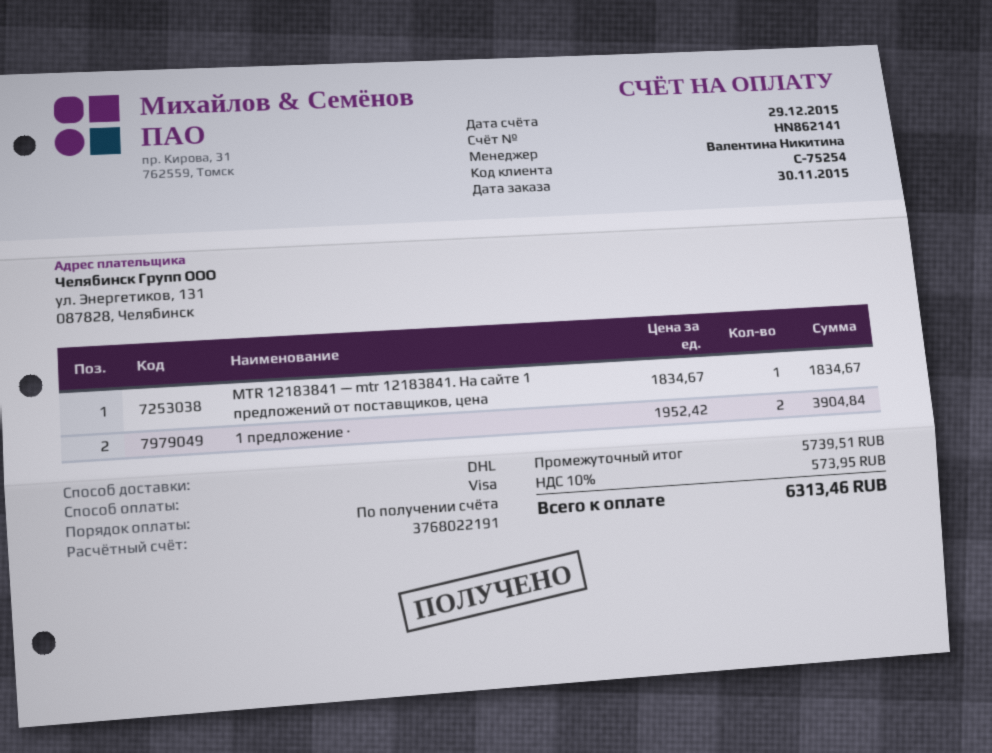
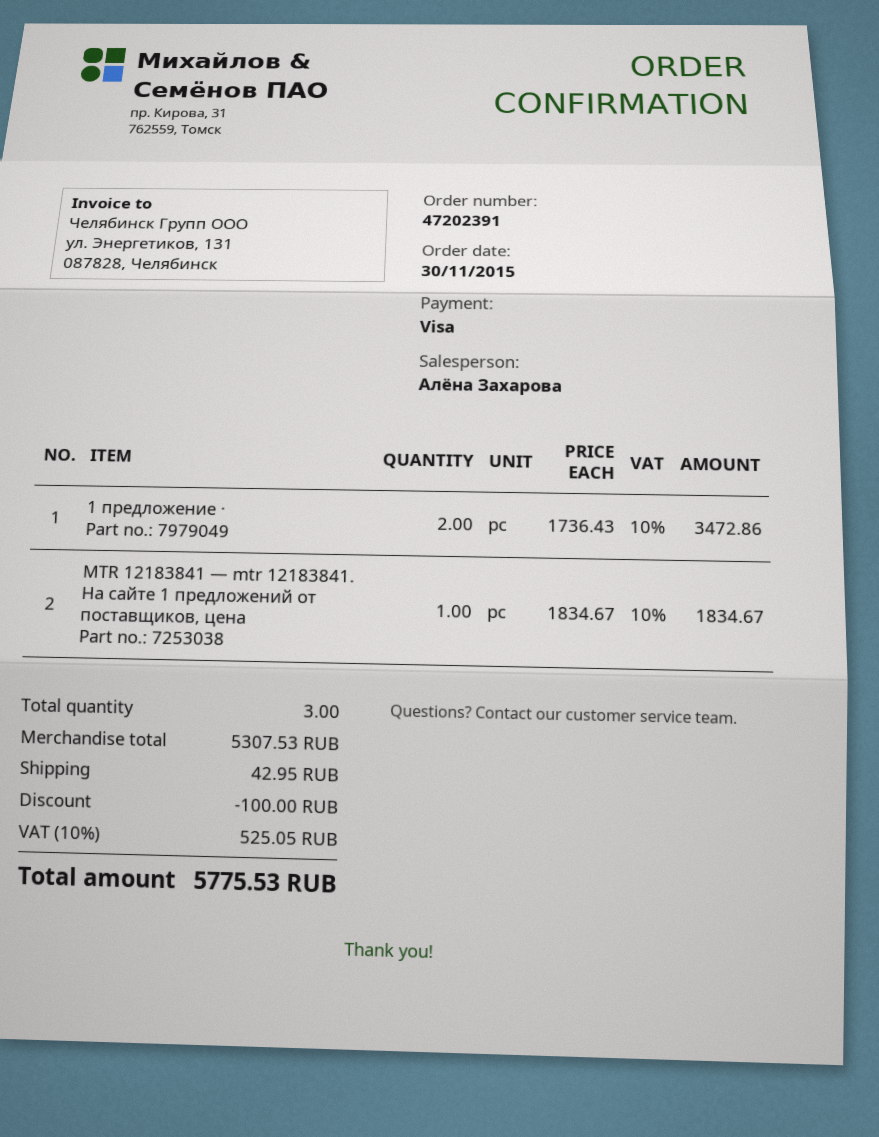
sales rep: Валентина Никитина -> Алёна Захарова
1 предложение ·: 2 x 1952.42 = 3904.84 -> 2 x 1736.43 = 3472.86
subtotal: 5739.51 -> 5307.53
discount: none -> 100.00
shipping: none -> 42.95
tax: 10% = 573.95 -> 10% = 525.05
total: 6313.46 -> 5775.53

